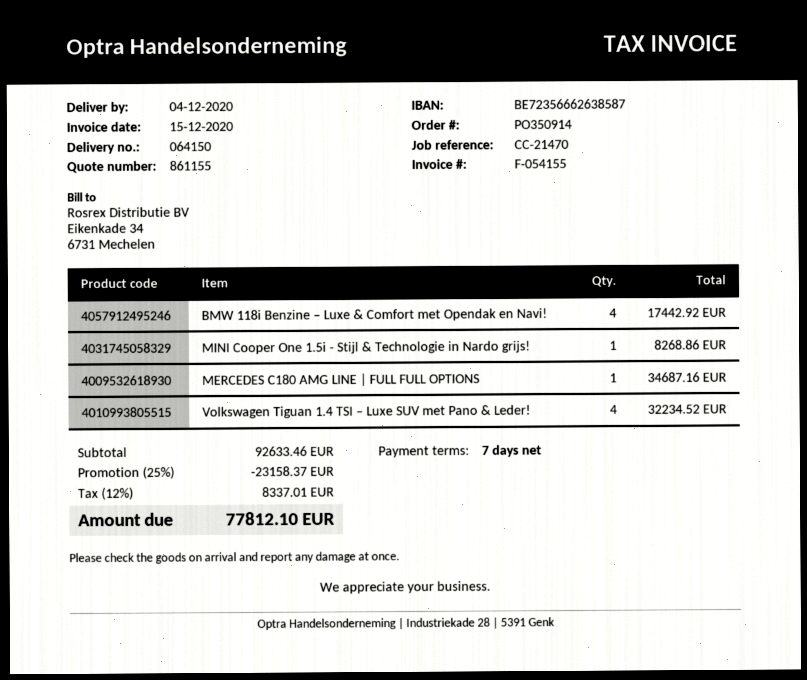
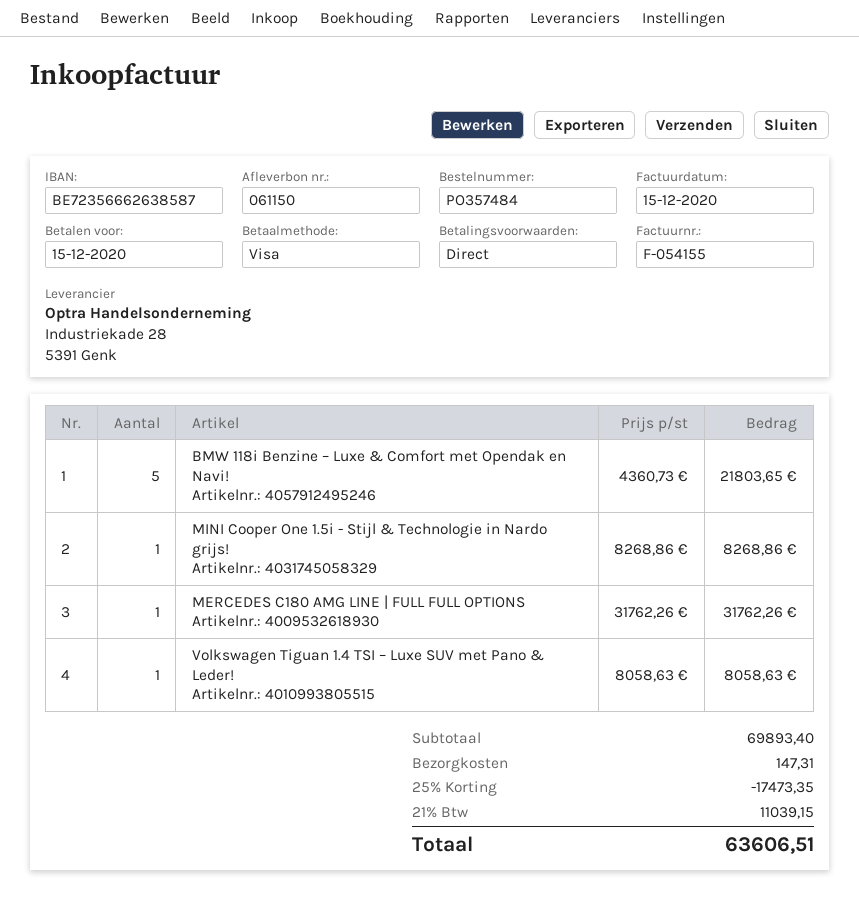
order number: PO350914 -> PO357484
delivery note number: 064150 -> 061150
payment terms: 7 days -> on receipt
BMW 118i Benzine – Luxe & Comfort met Opendak en Navi!: 4 for 17442.92 -> 5 for 21803.65
MERCEDES C180 AMG LINE | FULL FULL OPTIONS: 1 for 34687.16 -> 1 for 31762.26
Volkswagen Tiguan 1.4 TSI – Luxe SUV met Pano & Leder!: 4 for 32234.52 -> 1 for 8058.63
subtotal: 92633.46 -> 69893.40
discount: 25% = 23158.37 -> 25% = 17473.35
shipping: none -> 147.31
tax: 12% = 8337.01 -> 21% = 11039.15
total: 77812.10 -> 63606.51

